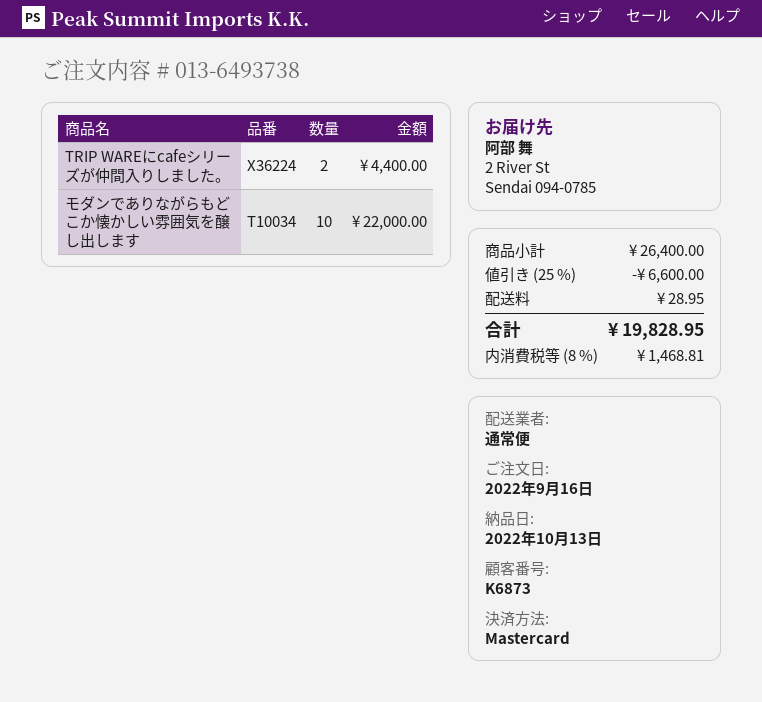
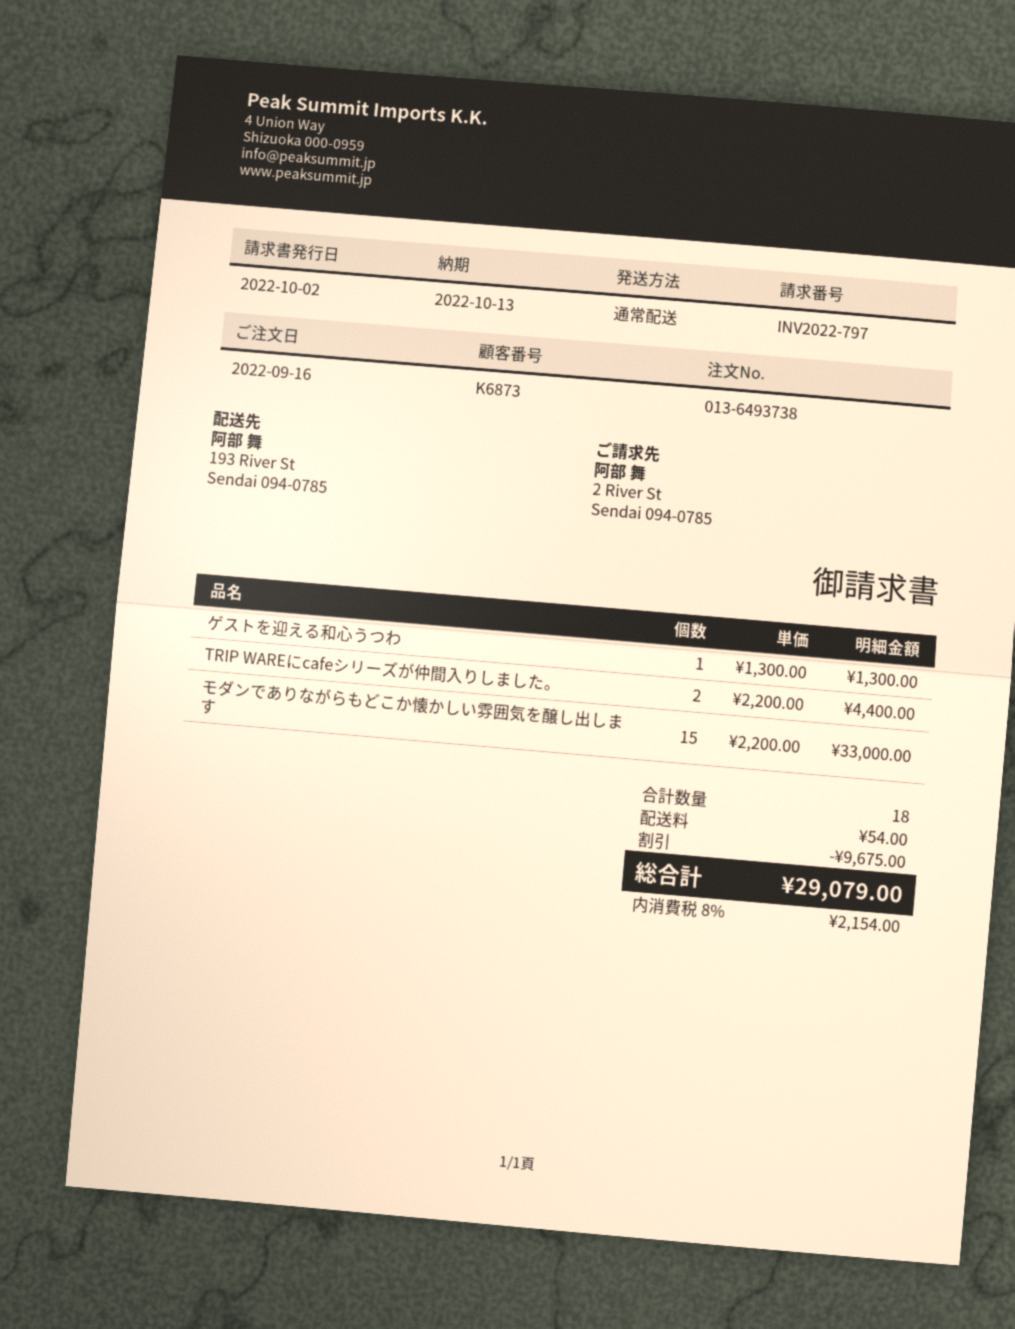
ship to: 2 River St, Sendai 094-0785 -> 193 River St, Sendai 094-0785
モダンでありながらもどこか懐かしい雰囲気を醸し出します: 10 for 22000.00 -> 15 for 33000.00
ゲストを迎える和心うつわ: none -> 1 for 1300.00
discount: 6600.00 -> 9675.00
shipping: 28.95 -> 54.00
tax: 8% = 1468.81 -> 8% = 2154.00
total: 19828.95 -> 29079.00

